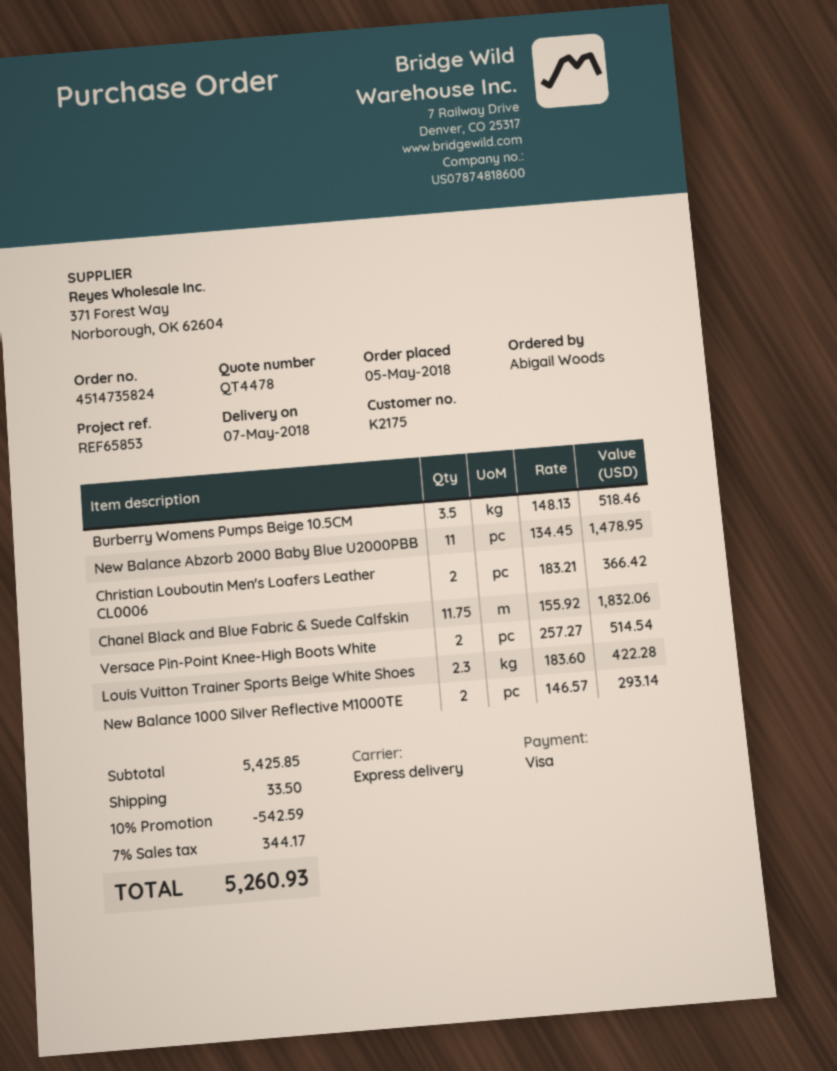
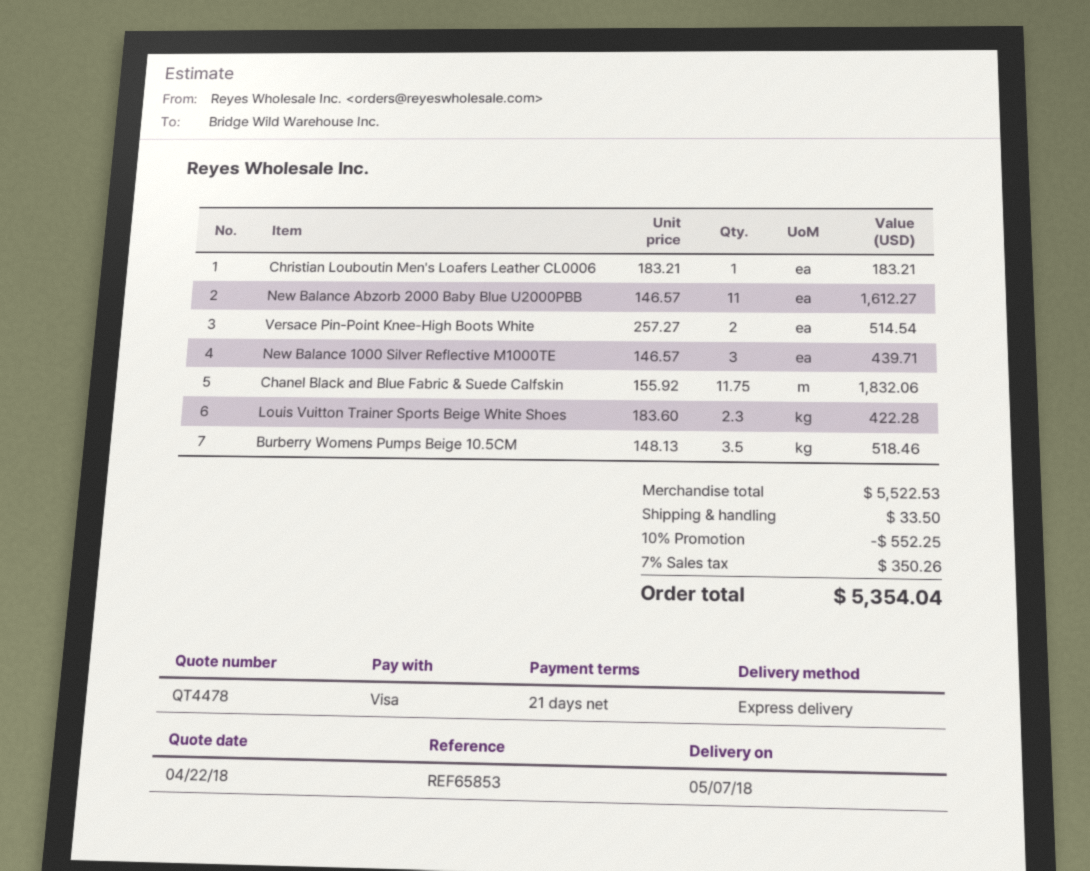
New Balance Abzorb 2000 Baby Blue U2000PBB: 11 x 134.45 = 1478.95 -> 11 x 146.57 = 1612.27
Christian Louboutin Men's Loafers Leather CL0006: 2 x 183.21 = 366.42 -> 1 x 183.21 = 183.21
New Balance 1000 Silver Reflective M1000TE: 2 x 146.57 = 293.14 -> 3 x 146.57 = 439.71
subtotal: 5425.85 -> 5522.53
discount: 10% = 542.59 -> 10% = 552.25
tax: 7% = 344.17 -> 7% = 350.26
total: 5260.93 -> 5354.04

